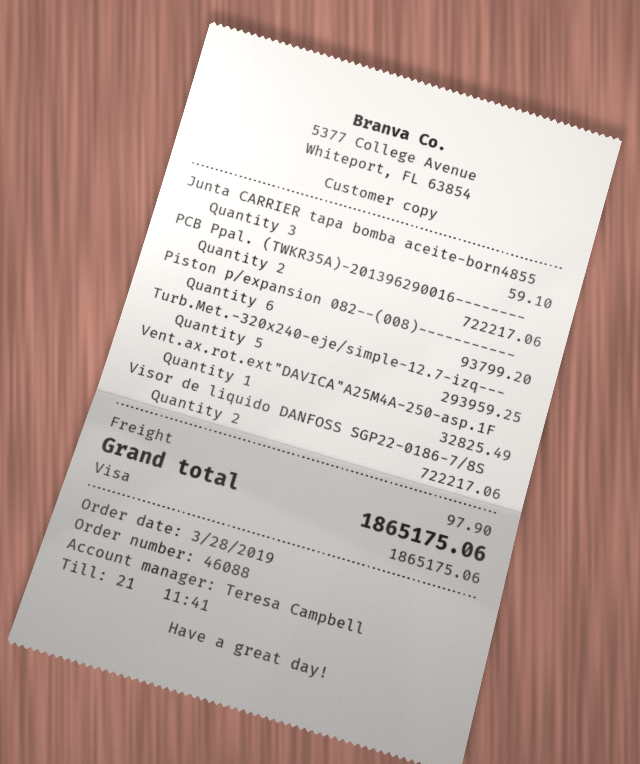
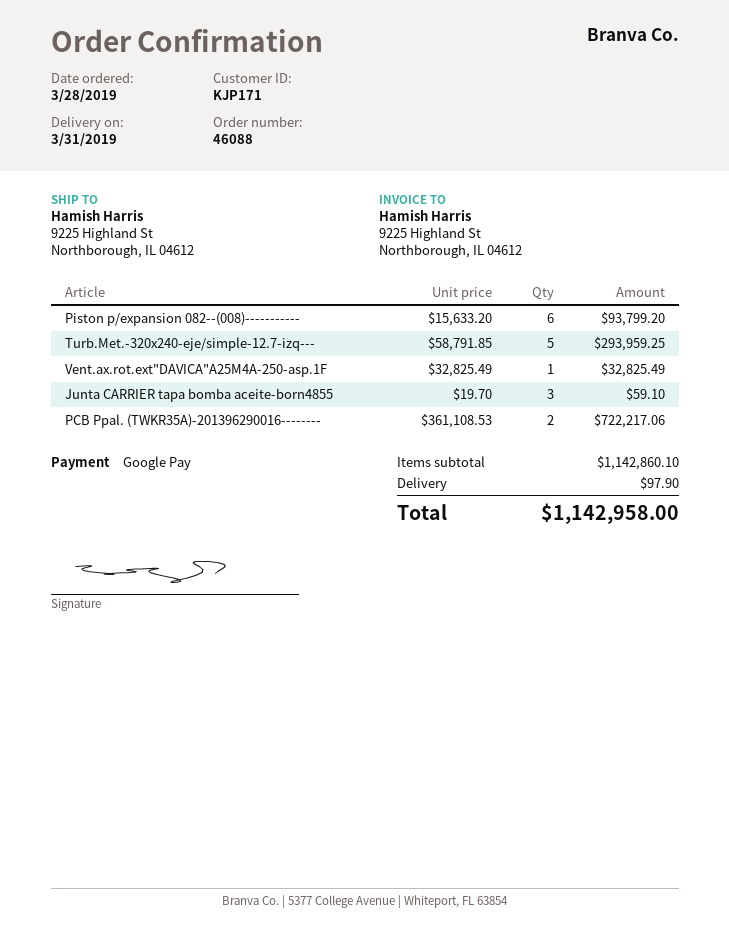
payment method: Visa -> Google Pay
Visor de liquido DANFOSS SGP22-0186-7/8S: 2 for 722217.06 -> none
total: 1865175.06 -> 1142958.00

